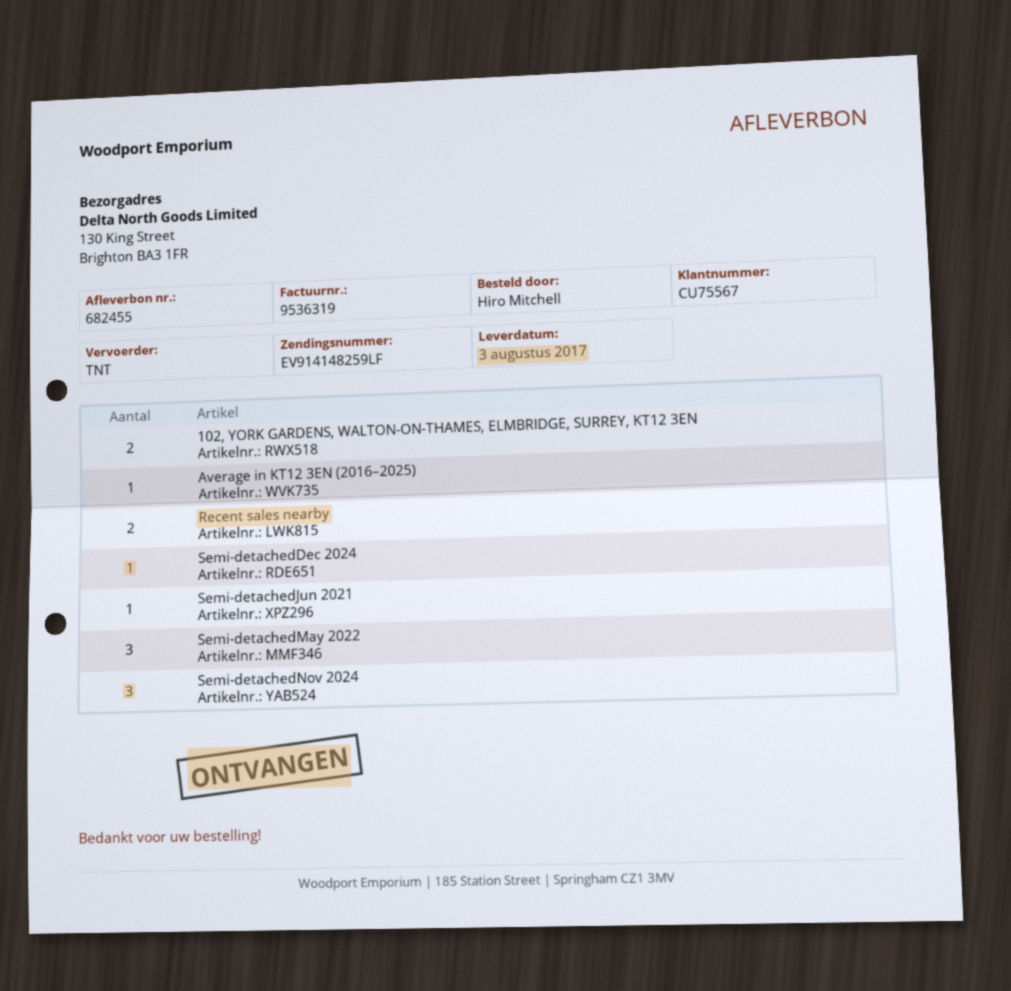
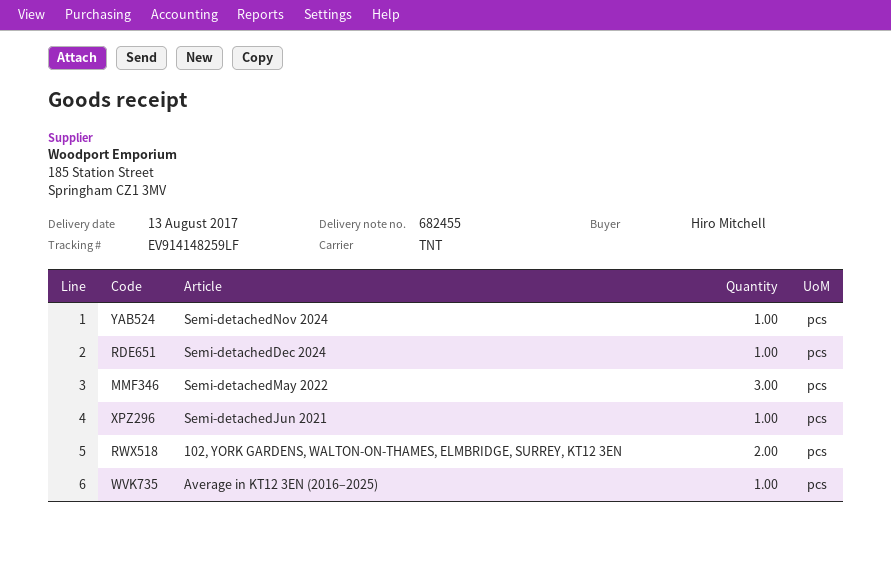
delivery date: 2017-08-03 -> 2017-08-13
Recent sales nearby: 2 -> none
Semi-detachedNov 2024: 3 -> 1

